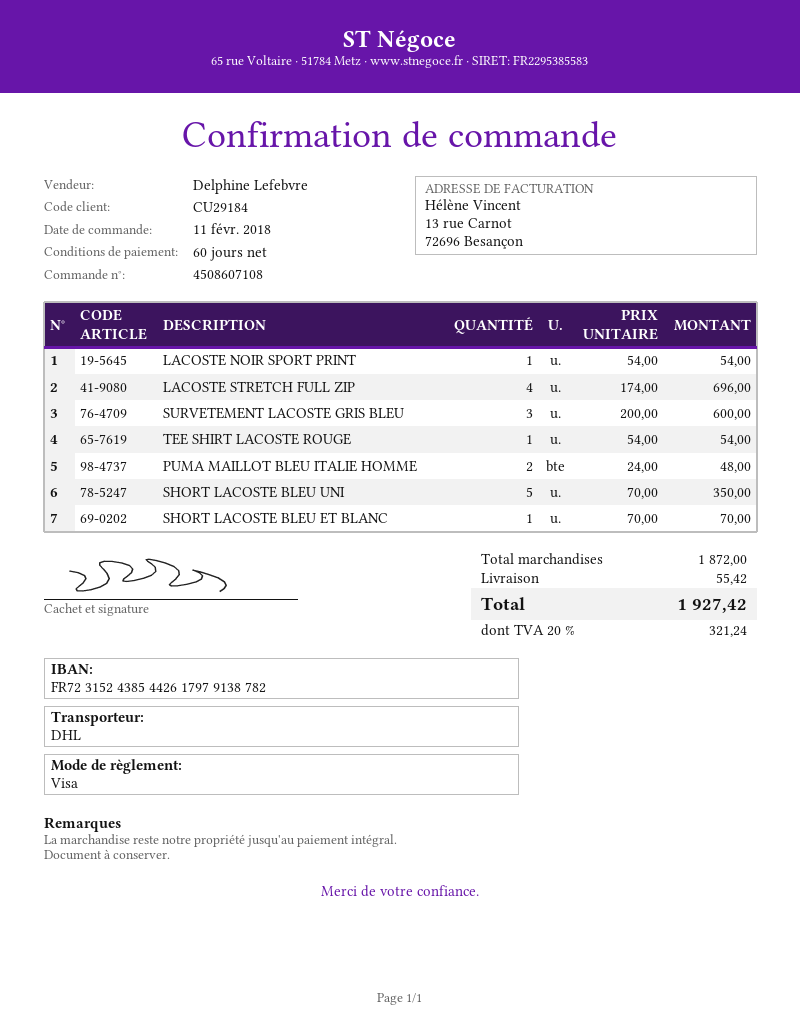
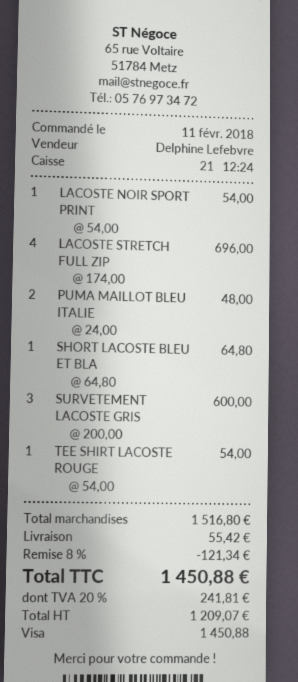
SHORT LACOSTE BLEU UNI: 5 x 70.00 = 350.00 -> none
SHORT LACOSTE BLEU ET BLANC: 1 x 70.00 = 70.00 -> 1 x 64.80 = 64.80
subtotal: 1872.00 -> 1516.80
discount: none -> 8% = 121.34
tax: 20% = 321.24 -> 20% = 241.81
total: 1927.42 -> 1450.88

